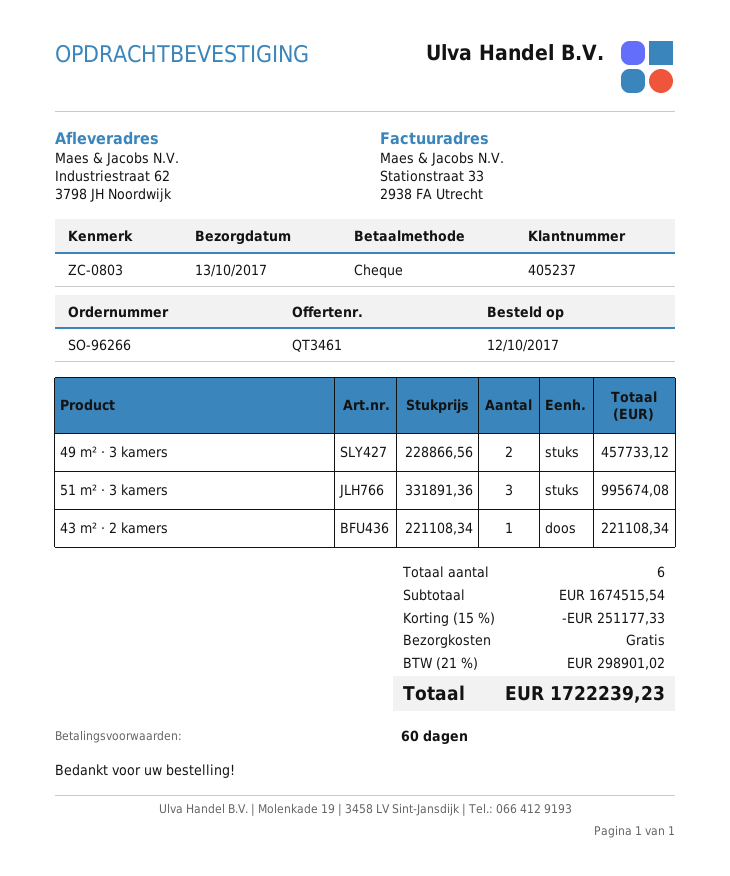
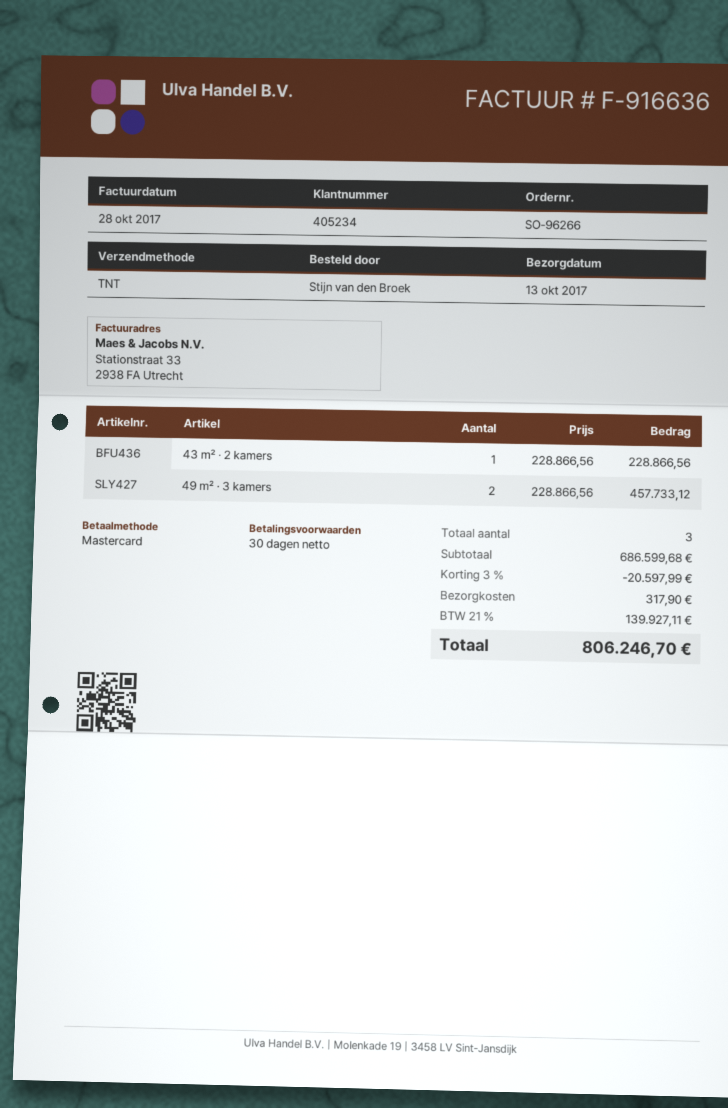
payment terms: 60 days -> 30 days
customer number: 405237 -> 405234
payment method: cheque -> Mastercard
51 m² · 3 kamers: 3 x 331891.36 = 995674.08 -> none
43 m² · 2 kamers: 1 x 221108.34 = 221108.34 -> 1 x 228866.56 = 228866.56
total quantity: 6 -> 3
subtotal: 1674515.54 -> 686599.68
discount: 15% = 251177.33 -> 3% = 20597.99
shipping: 0.00 -> 317.90
tax: 21% = 298901.02 -> 21% = 139927.11
total: 1722239.23 -> 806246.70

